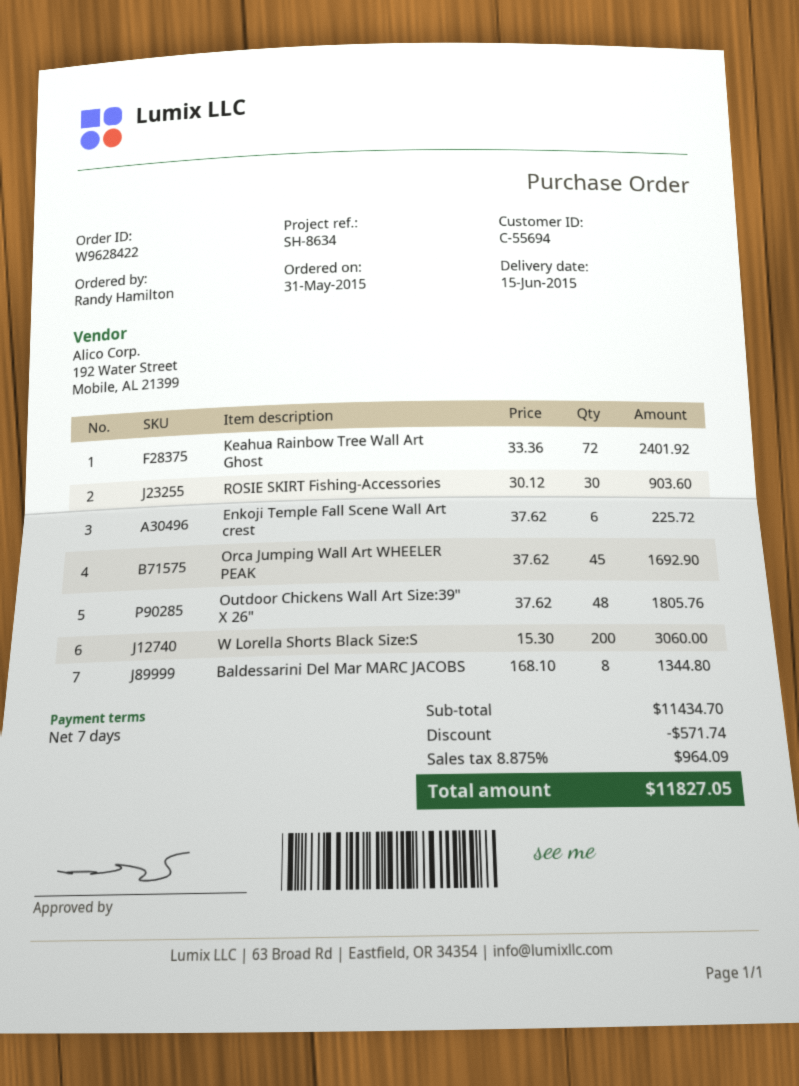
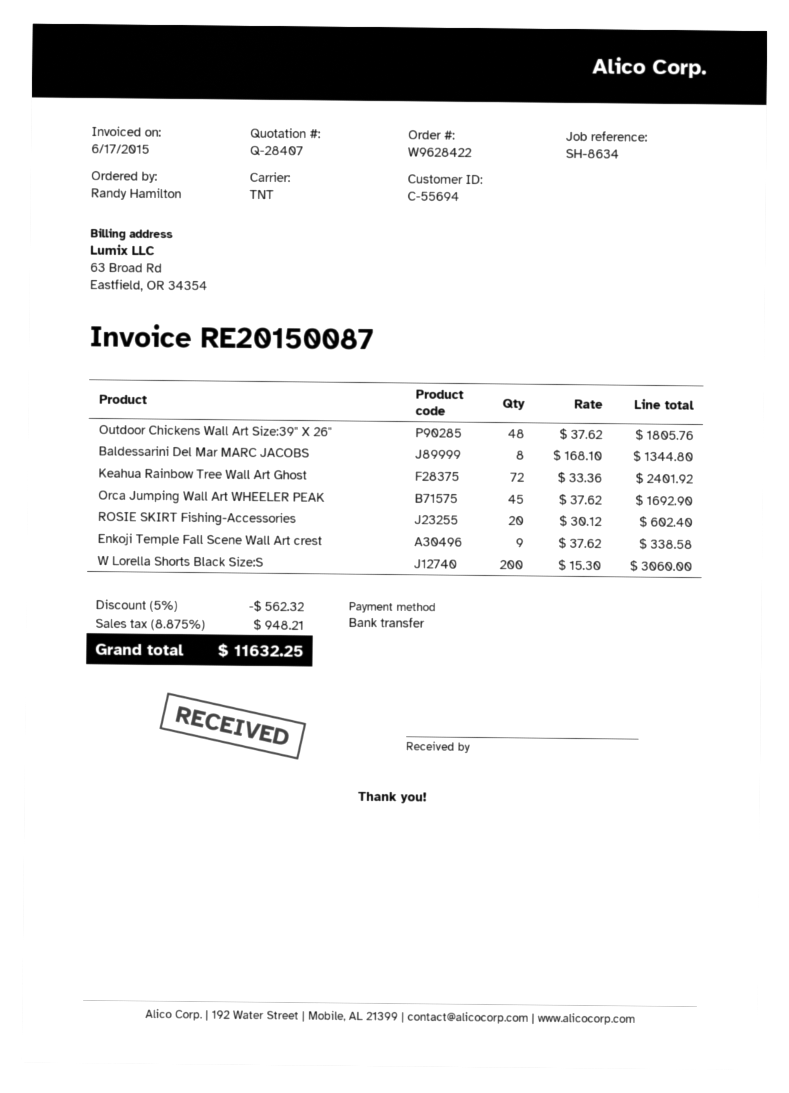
ROSIE SKIRT Fishing-Accessories: 30 x 30.12 = 903.60 -> 20 x 30.12 = 602.40
Enkoji Temple Fall Scene Wall Art crest: 6 x 37.62 = 225.72 -> 9 x 37.62 = 338.58
discount: 571.74 -> 562.32
tax: 8.875% = 964.09 -> 8.875% = 948.21
total: 11827.05 -> 11632.25

